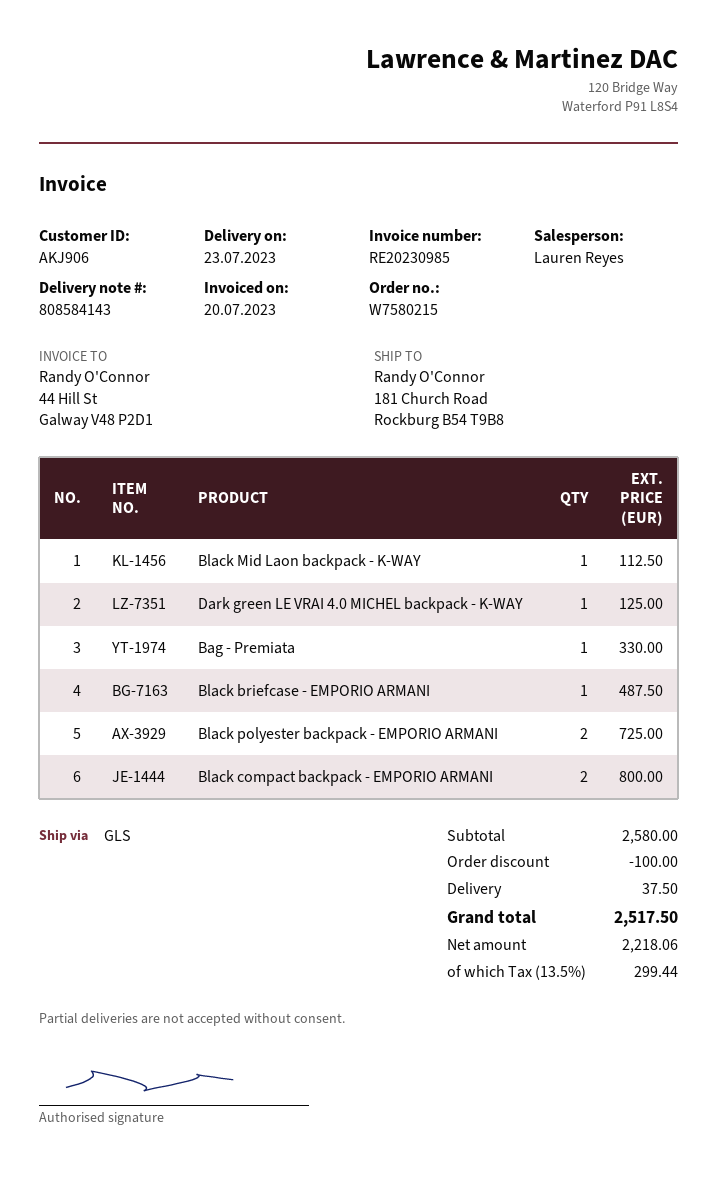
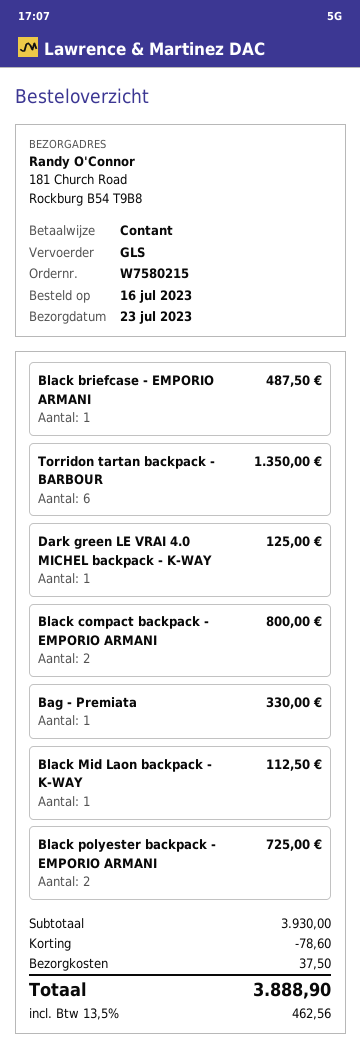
Torridon tartan backpack - BARBOUR: none -> 6 for 1350.00
subtotal: 2580.00 -> 3930.00
discount: 100.00 -> 78.60
tax: 13.5% = 299.44 -> 13.5% = 462.56
total: 2517.50 -> 3888.90

